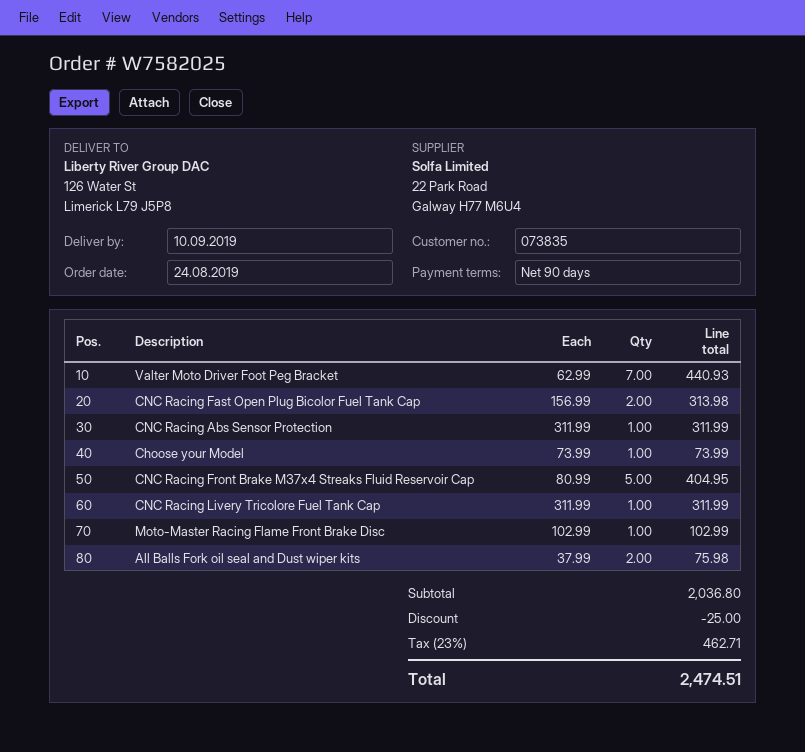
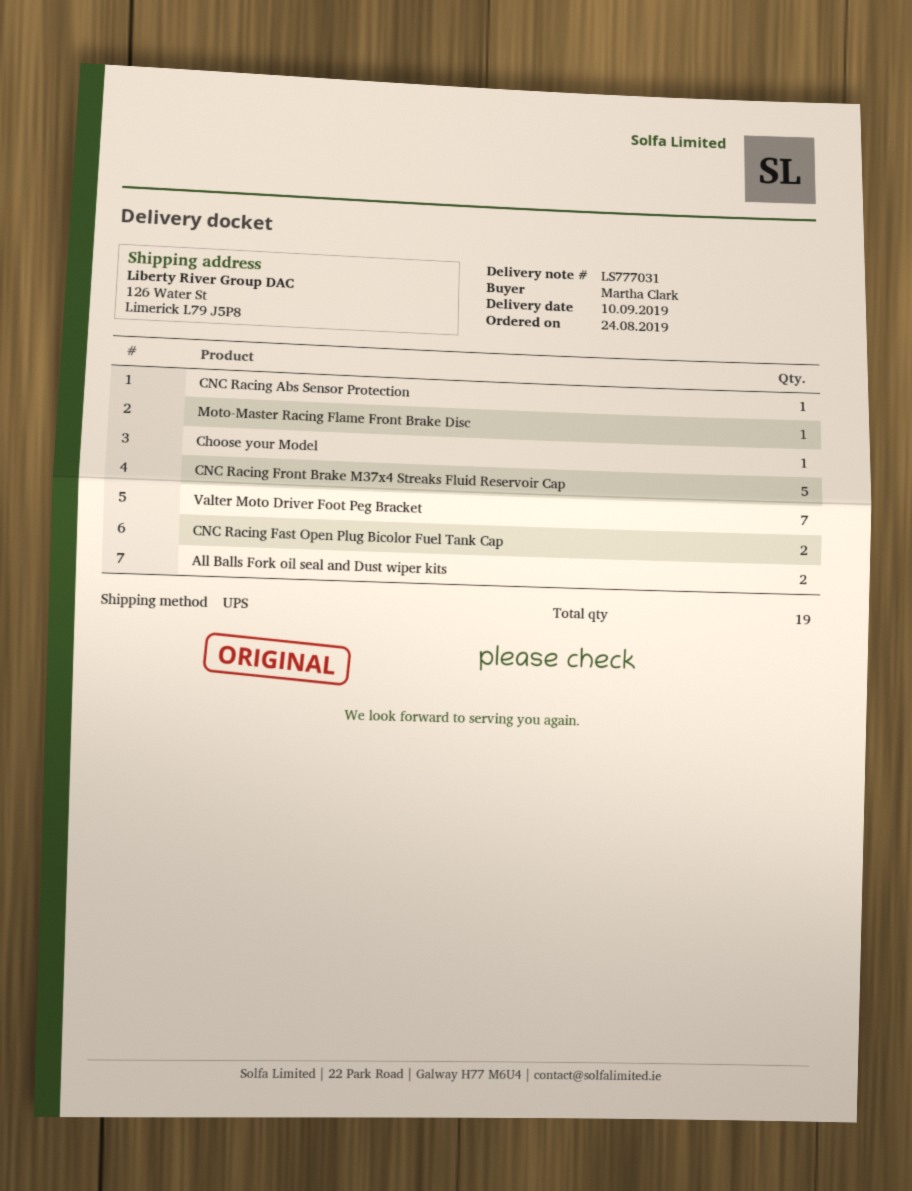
CNC Racing Livery Tricolore Fuel Tank Cap: 1 -> none

